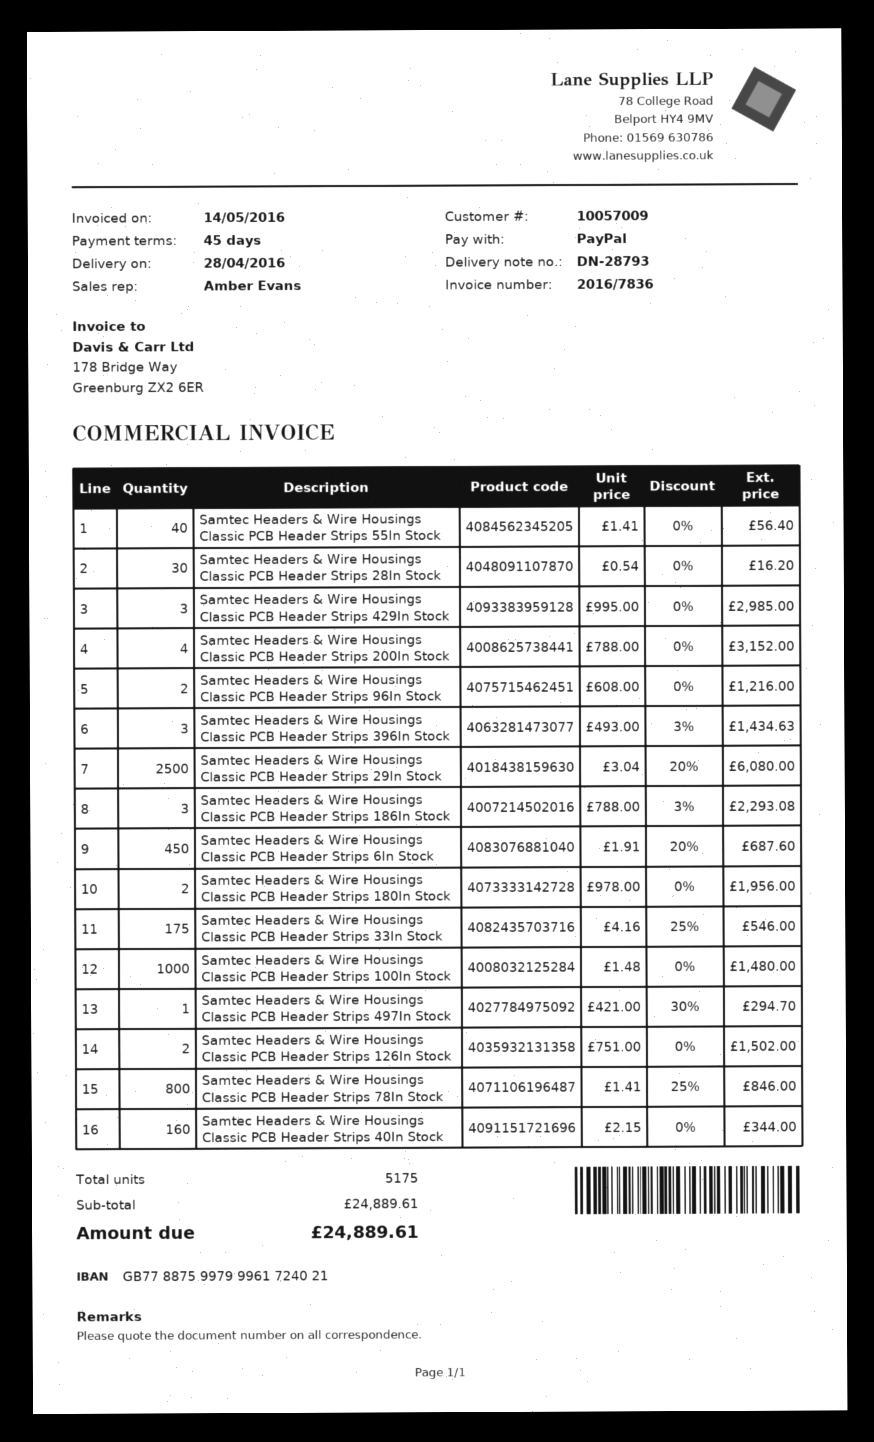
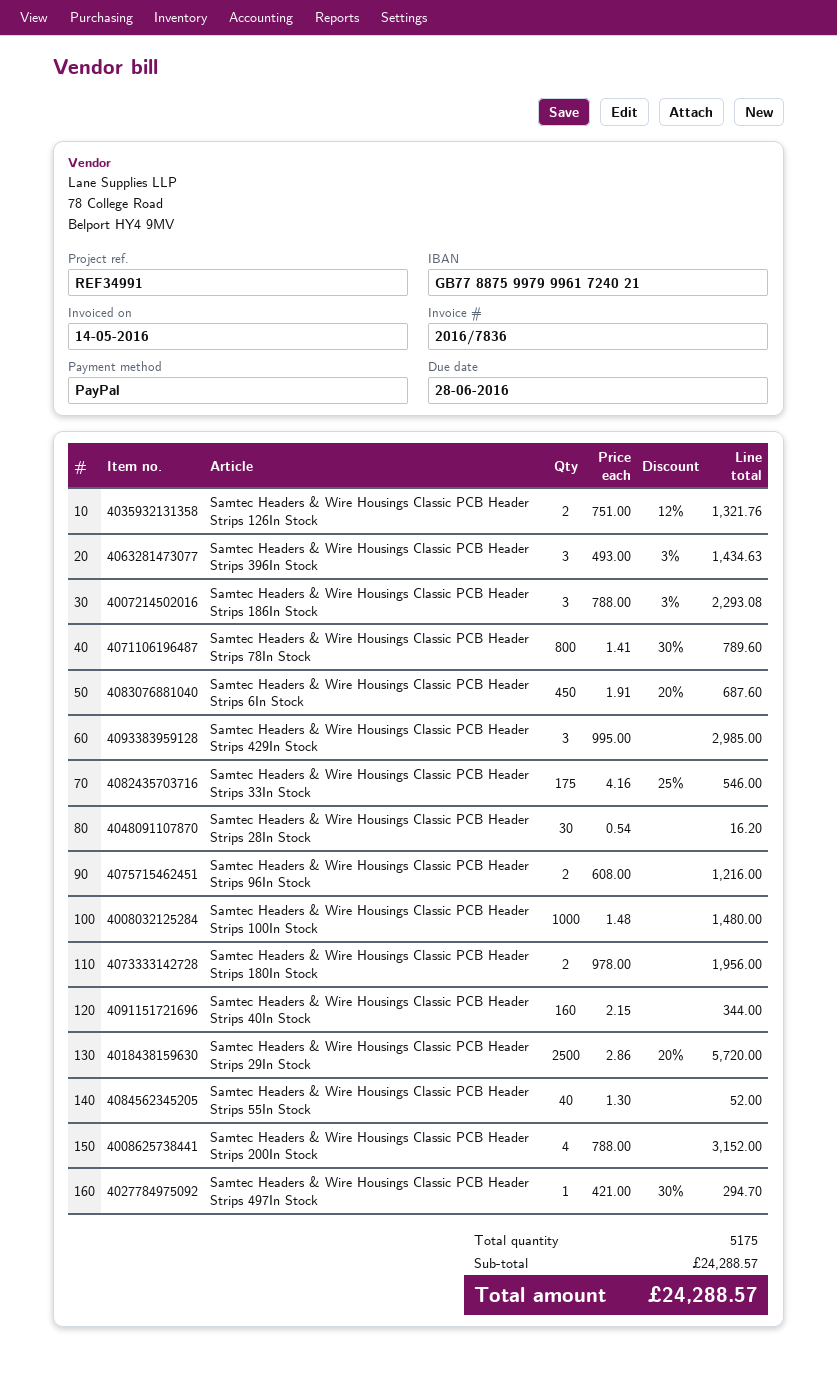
Samtec Headers & Wire Housings Classic PCB Header Strips 55In Stock: 40 x 1.41 = 56.40 -> 40 x 1.30 = 52.00
Samtec Headers & Wire Housings Classic PCB Header Strips 29In Stock: 2500 x 3.04 - 20% = 6080.00 -> 2500 x 2.86 - 20% = 5720.00
Samtec Headers & Wire Housings Classic PCB Header Strips 126In Stock: 2 x 751.00 = 1502.00 -> 2 x 751.00 - 12% = 1321.76
Samtec Headers & Wire Housings Classic PCB Header Strips 78In Stock: 800 x 1.41 - 25% = 846.00 -> 800 x 1.41 - 30% = 789.60
subtotal: 24889.61 -> 24288.57
total: 24889.61 -> 24288.57

